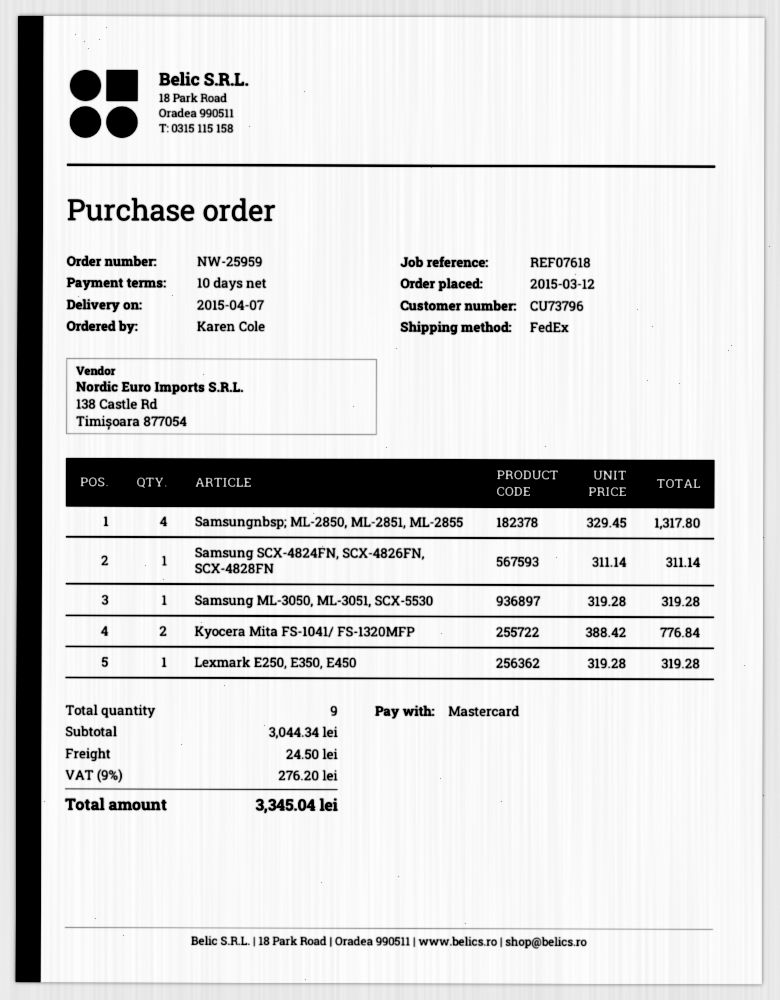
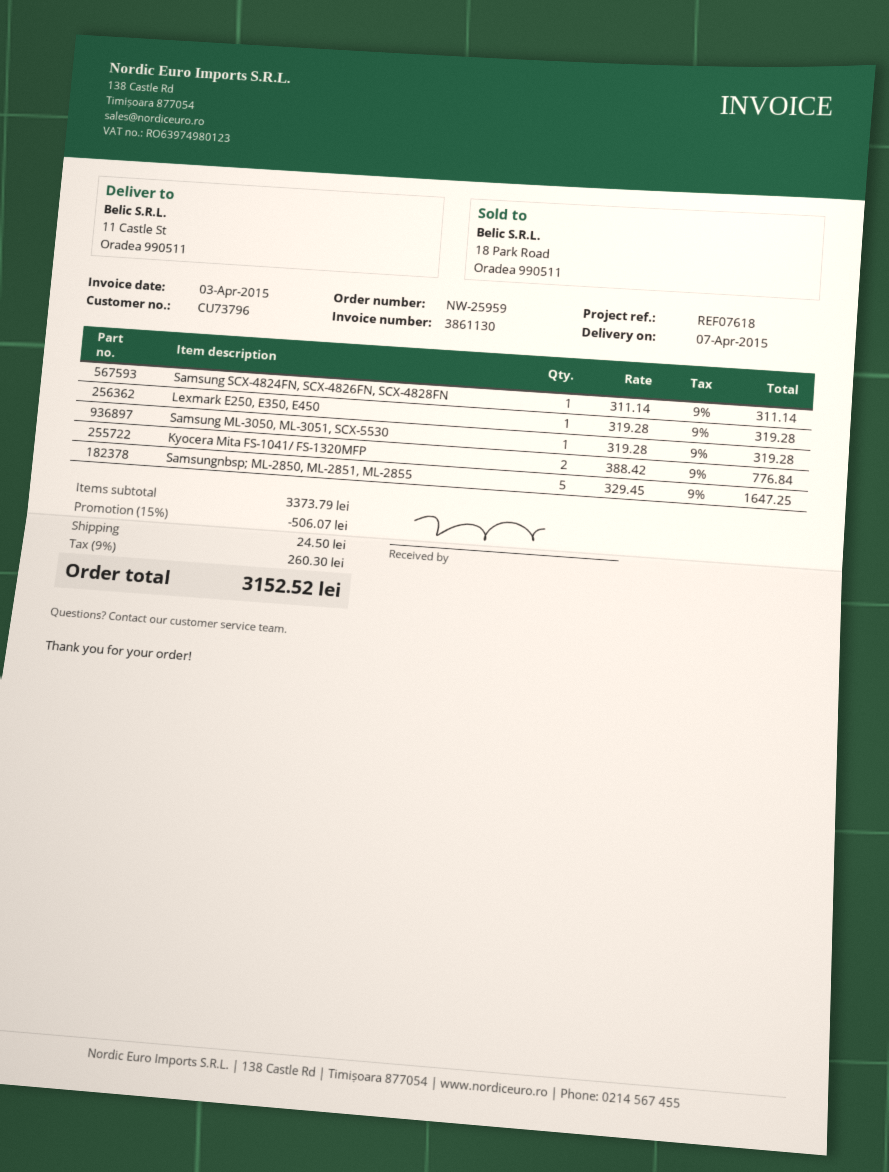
Samsungnbsp; ML-2850, ML-2851, ML-2855: 4 x 329.45 = 1317.80 -> 5 x 329.45 = 1647.25
subtotal: 3044.34 -> 3373.79
discount: none -> 15% = 506.07
tax: 9% = 276.20 -> 9% = 260.30
total: 3345.04 -> 3152.52

